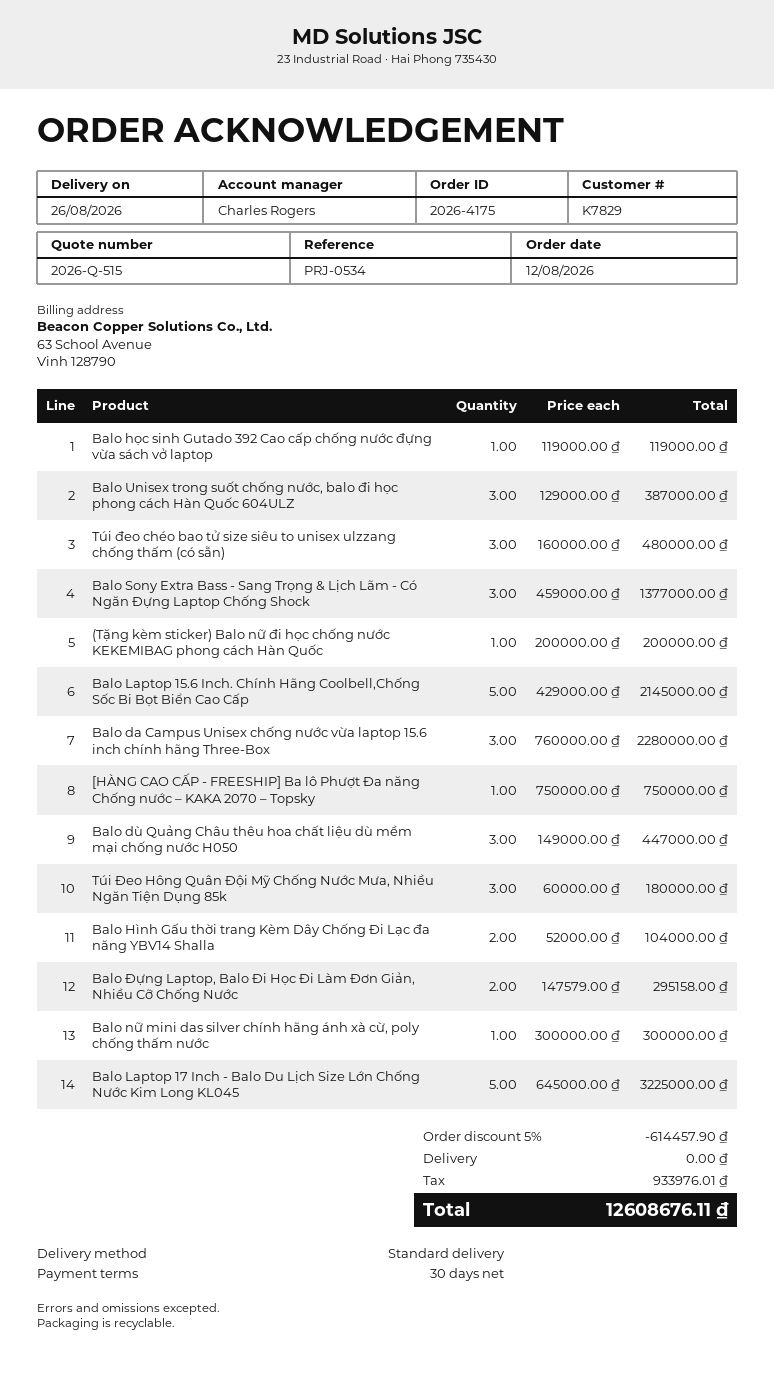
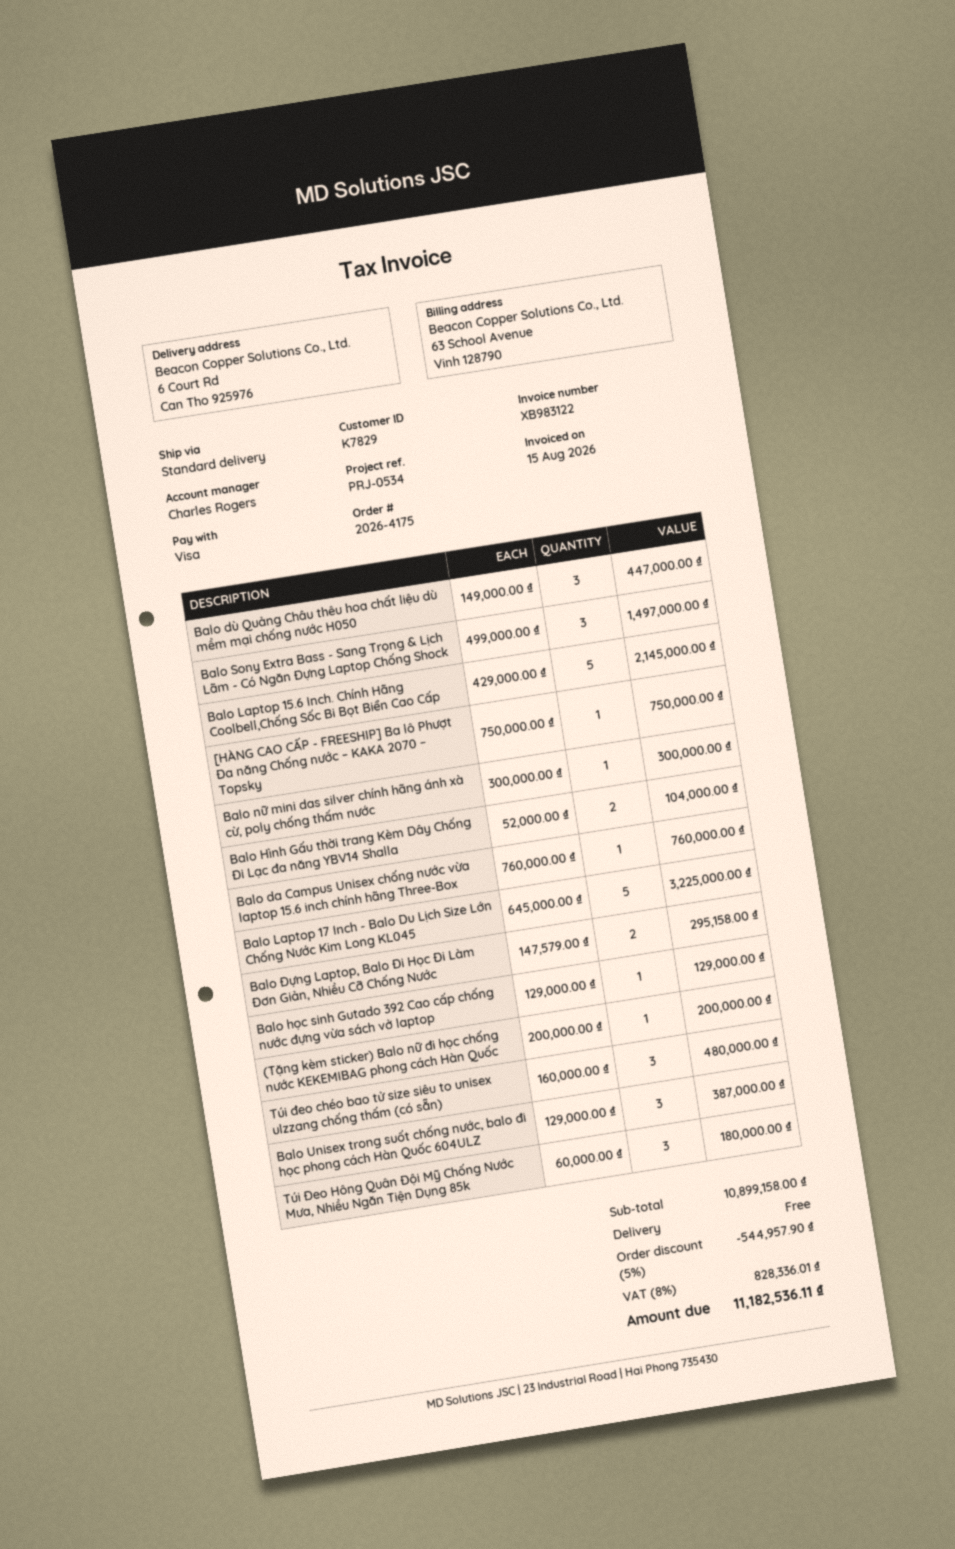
Balo học sinh Gutado 392 Cao cấp chống nước đựng vừa sách vở laptop: 1 x 119000.00 = 119000.00 -> 1 x 129000.00 = 129000.00
Balo Sony Extra Bass - Sang Trọng & Lịch Lãm - Có Ngăn Đựng Laptop Chống Shock: 3 x 459000.00 = 1377000.00 -> 3 x 499000.00 = 1497000.00
Balo da Campus Unisex chống nước vừa laptop 15.6 inch chính hãng Three-Box: 3 x 760000.00 = 2280000.00 -> 1 x 760000.00 = 760000.00
discount: 5% = 614457.90 -> 5% = 544957.90
tax: 933976.01 -> 828336.01
total: 12608676.11 -> 11182536.11

